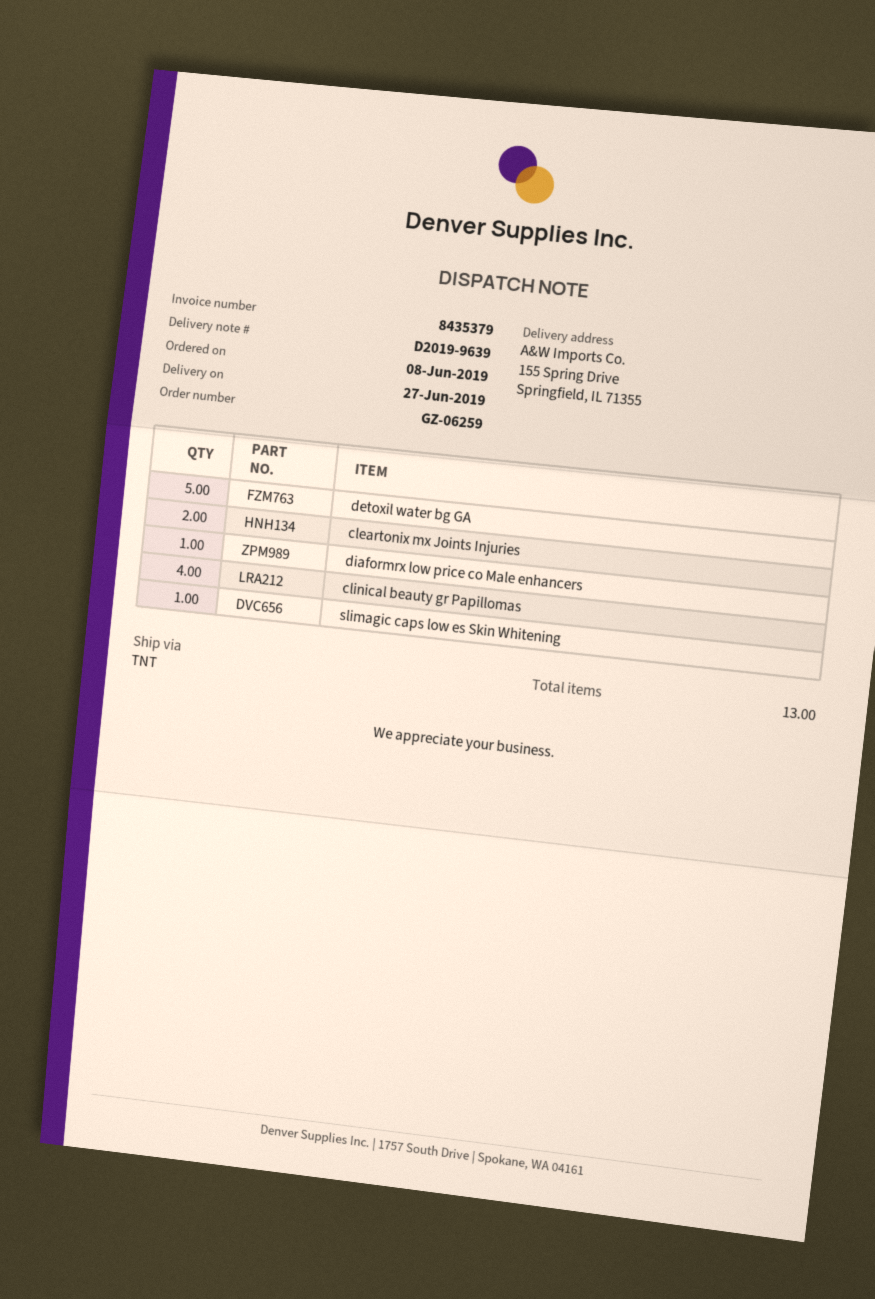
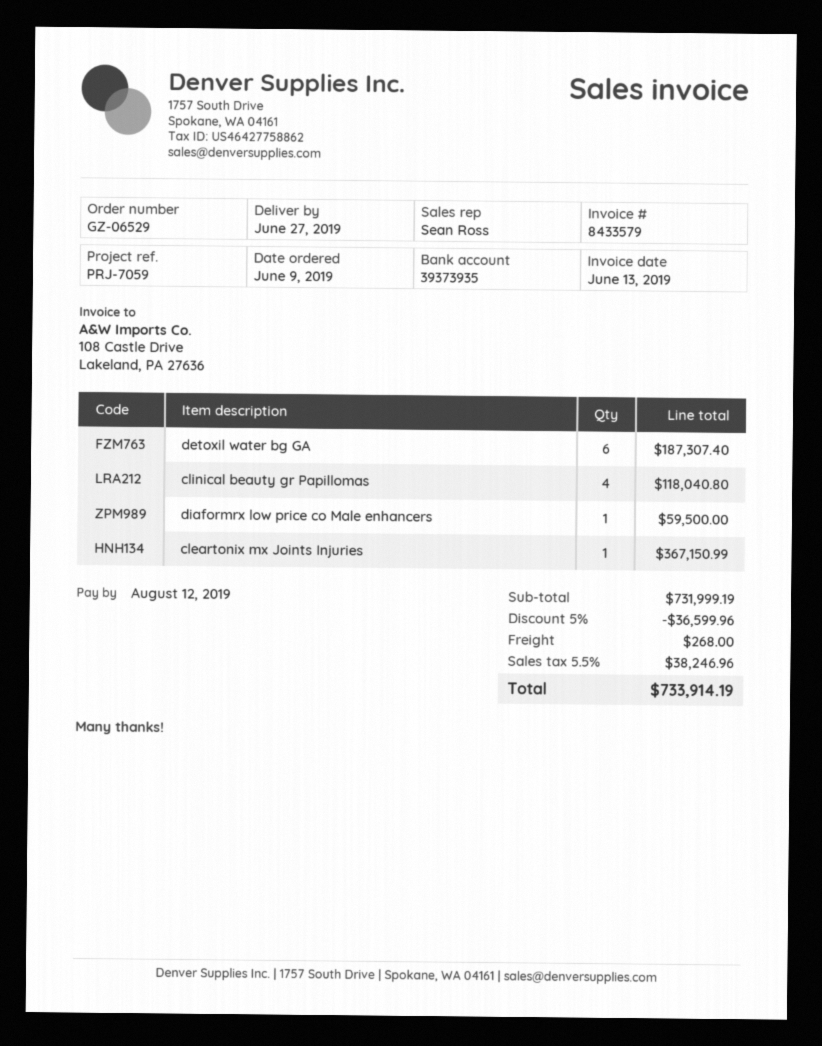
order number: GZ-06259 -> GZ-06529
order date: 2019-06-08 -> 2019-06-09
invoice number: 8435379 -> 8433579
detoxil water bg GA: 5 -> 6
cleartonix mx Joints Injuries: 2 -> 1
slimagic caps low es Skin Whitening: 1 -> none

